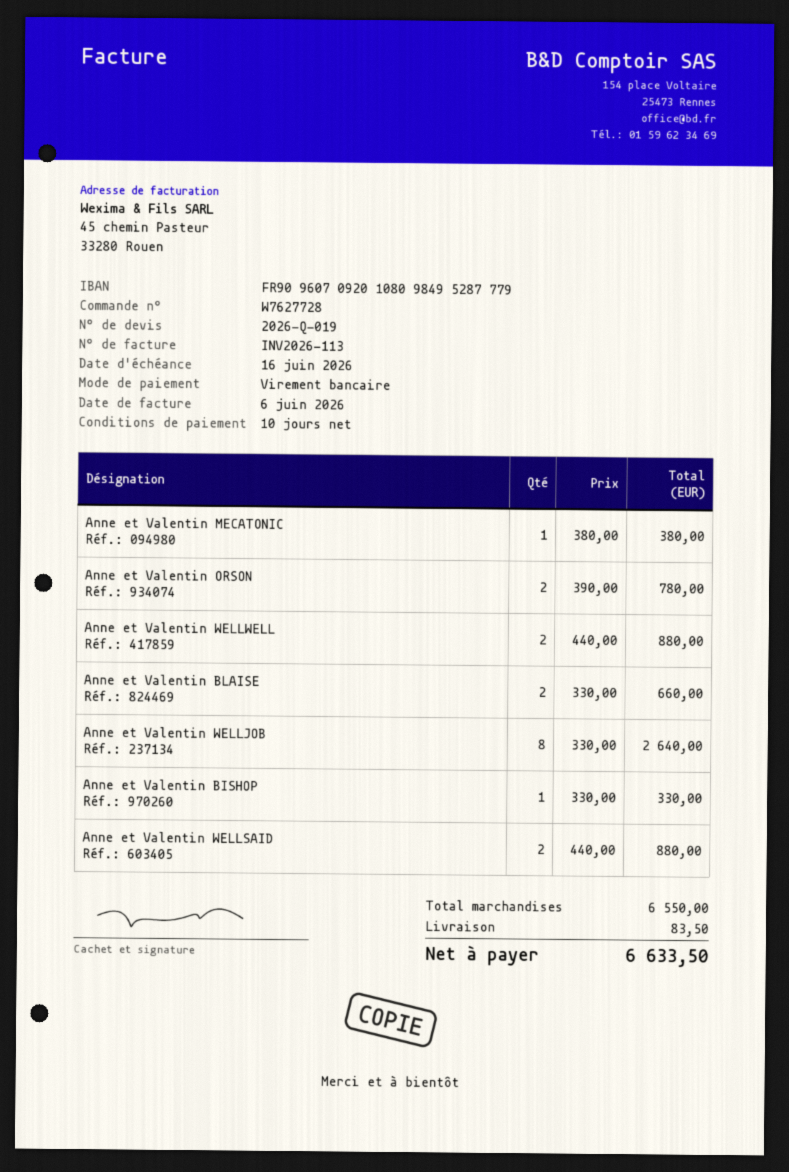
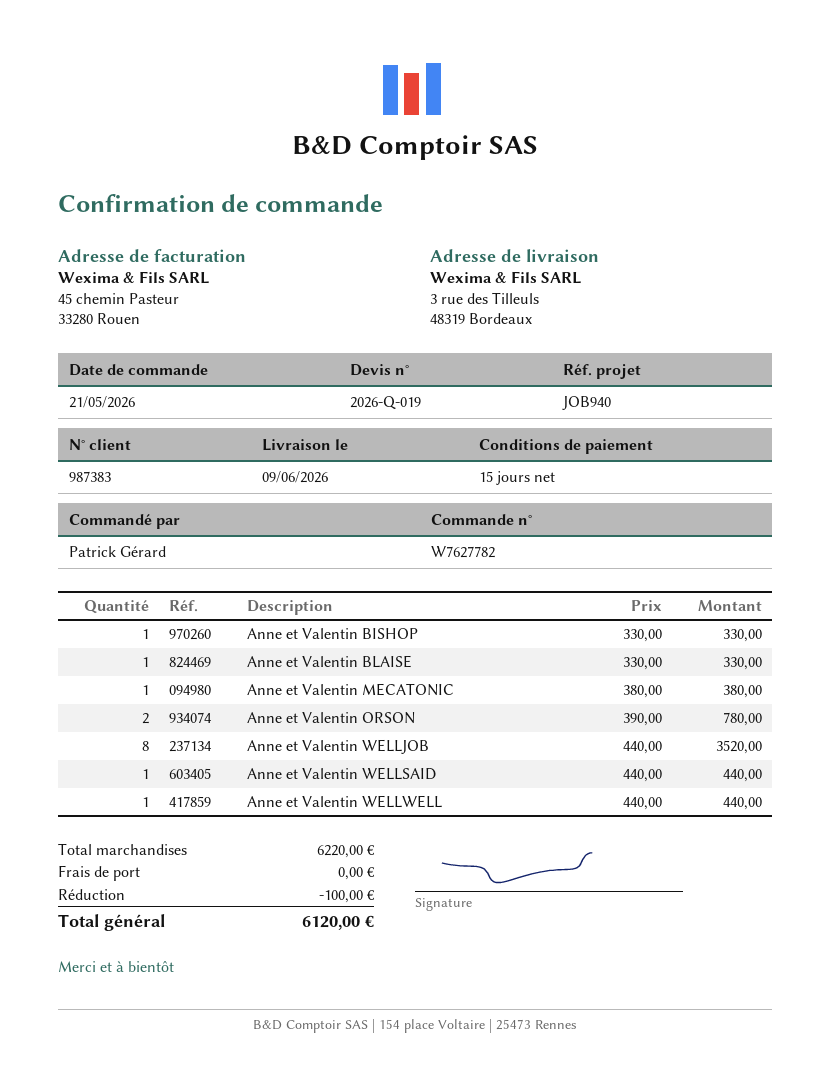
order number: W7627728 -> W7627782
payment terms: 10 days -> 15 days
Anne et Valentin WELLWELL: 2 x 440.00 = 880.00 -> 1 x 440.00 = 440.00
Anne et Valentin BLAISE: 2 x 330.00 = 660.00 -> 1 x 330.00 = 330.00
Anne et Valentin WELLJOB: 8 x 330.00 = 2640.00 -> 8 x 440.00 = 3520.00
Anne et Valentin WELLSAID: 2 x 440.00 = 880.00 -> 1 x 440.00 = 440.00
subtotal: 6550.00 -> 6220.00
discount: none -> 100.00
shipping: 83.50 -> 0.00
total: 6633.50 -> 6120.00

